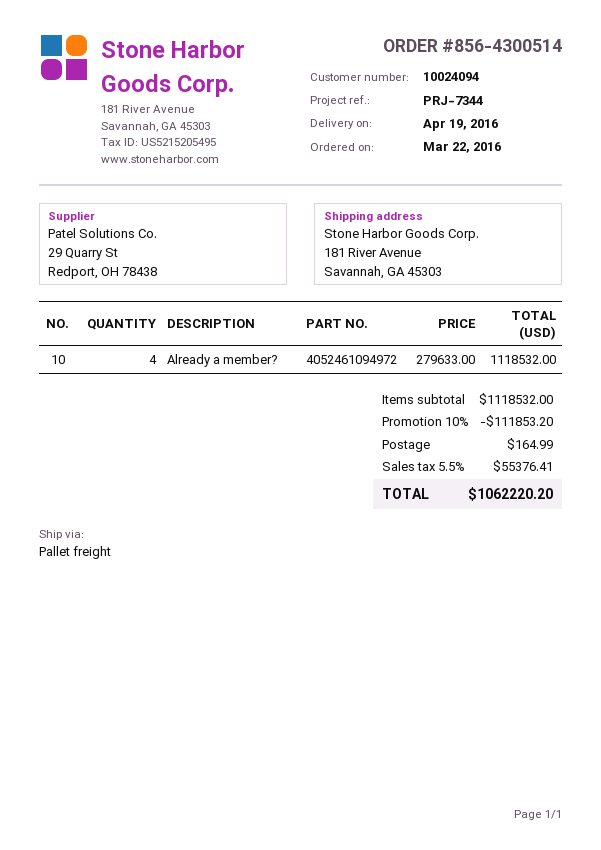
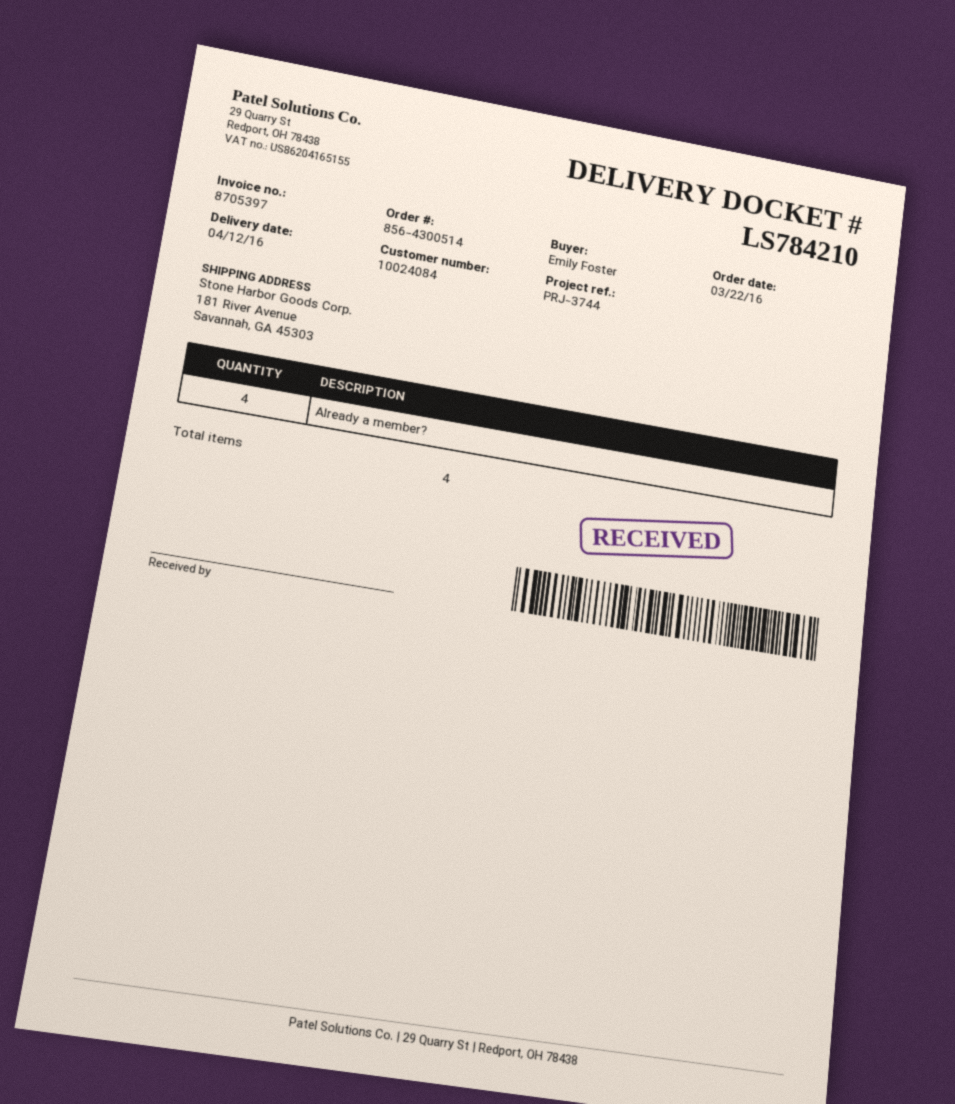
delivery date: 2016-04-19 -> 2016-04-12
customer number: 10024094 -> 10024084
reference: PRJ-7344 -> PRJ-3744

